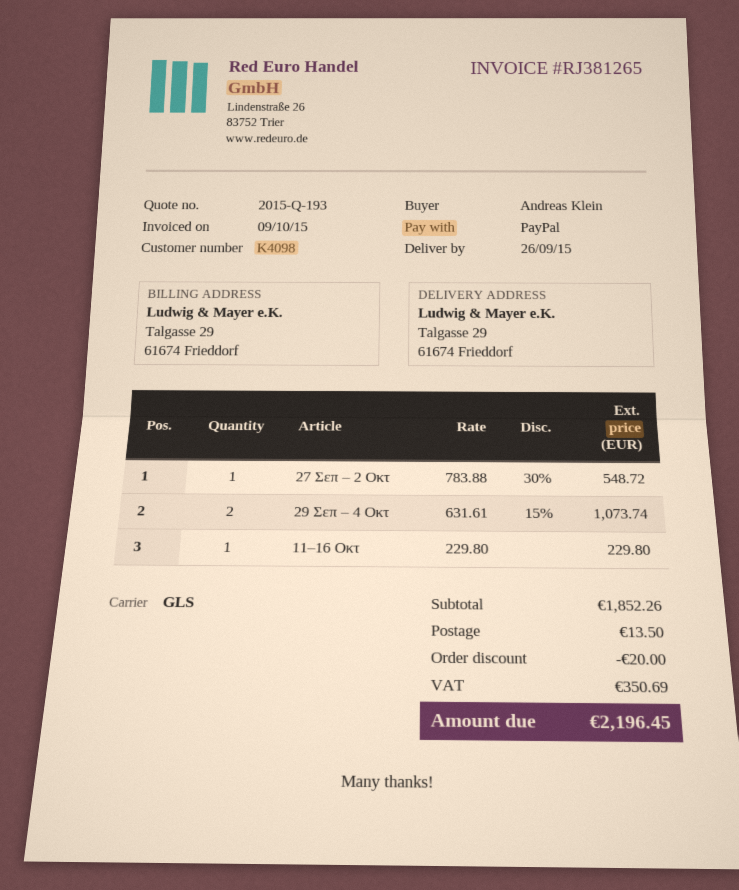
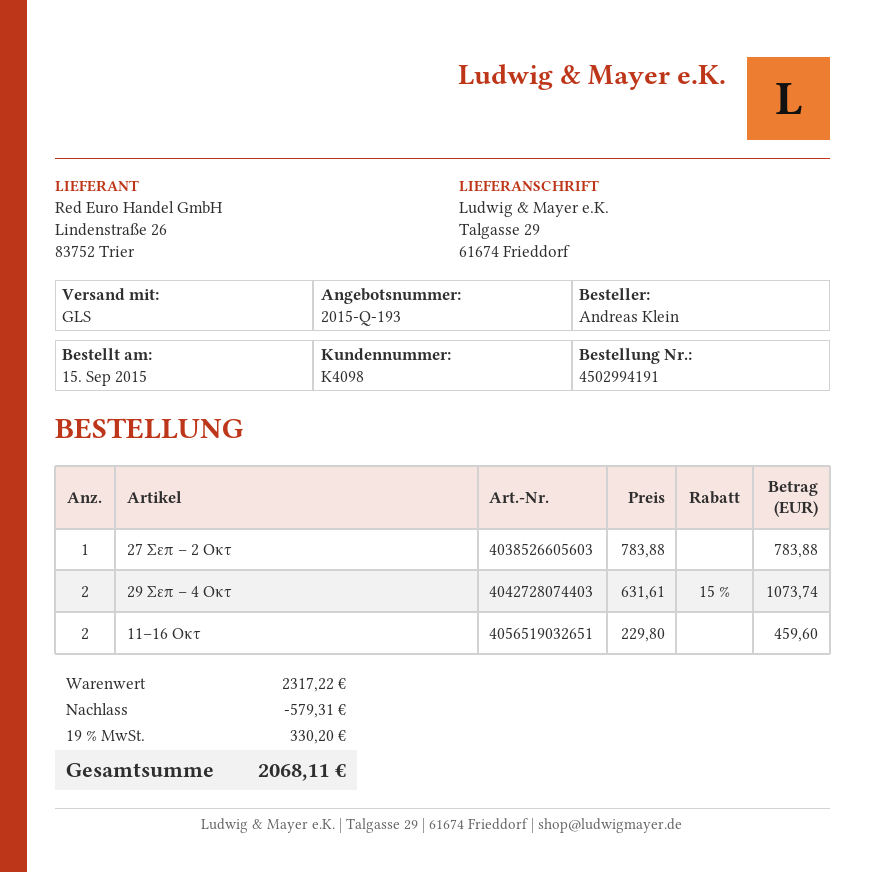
27 Σεπ – 2 Οκτ: 1 x 783.88 - 30% = 548.72 -> 1 x 783.88 = 783.88
11–16 Οκτ: 1 x 229.80 = 229.80 -> 2 x 229.80 = 459.60
subtotal: 1852.26 -> 2317.22
discount: 20.00 -> 579.31
shipping: 13.50 -> none
tax: 350.69 -> 330.20
total: 2196.45 -> 2068.11

